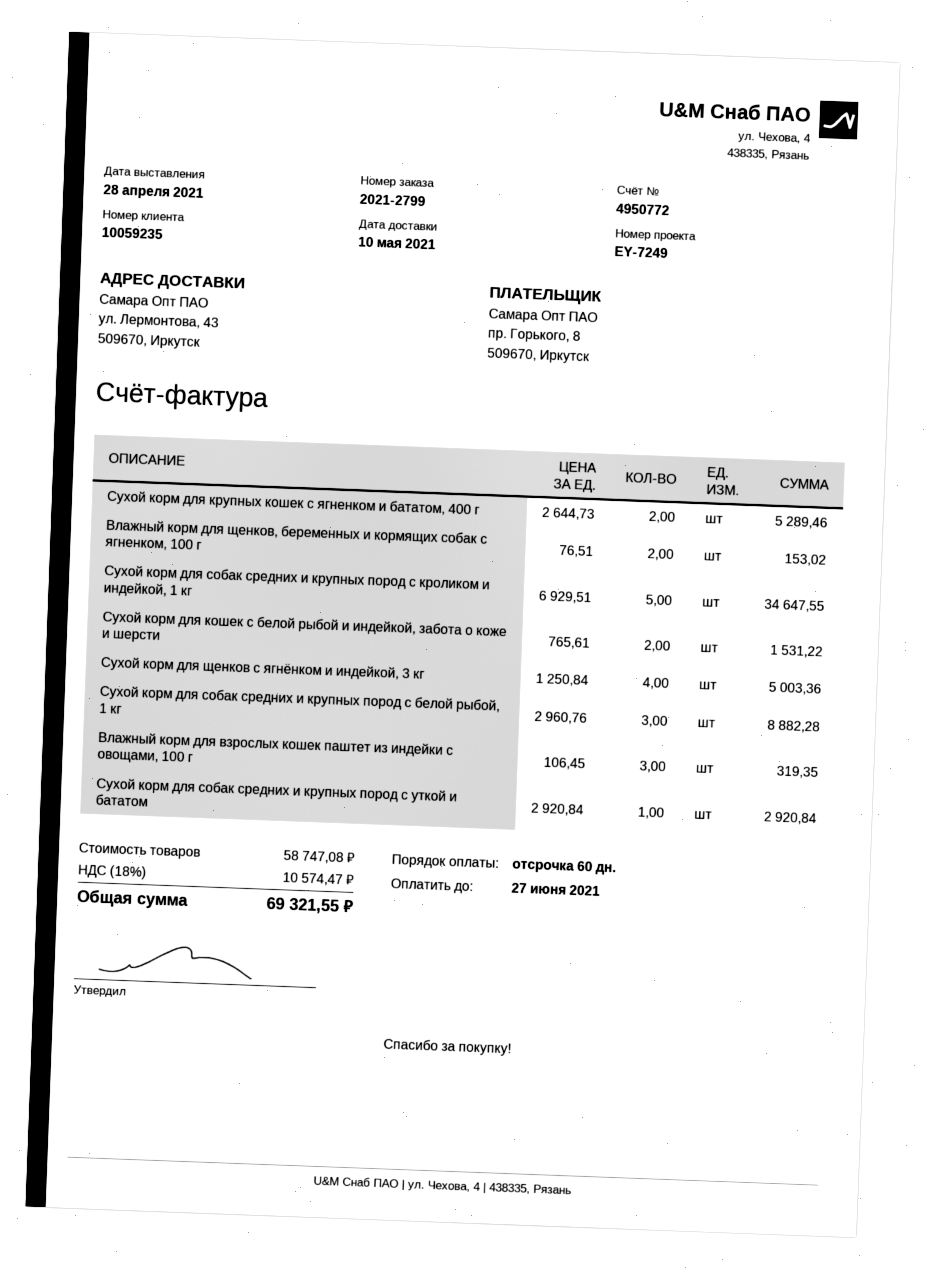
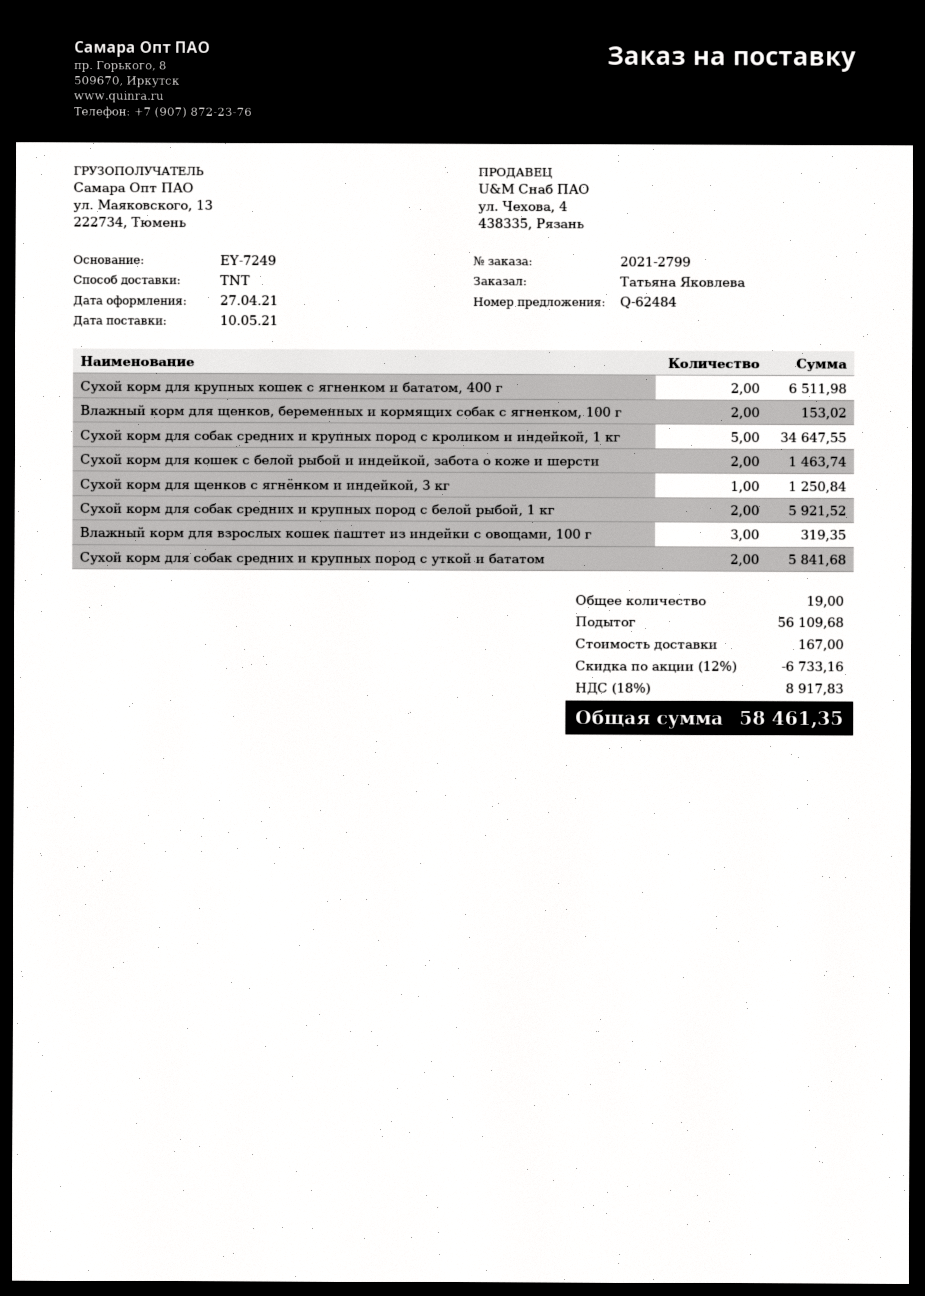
ship to: ул. Лермонтова, 43, 509670, Иркутск -> ул. Маяковского, 13, 222734, Тюмень
Сухой корм для крупных кошек с ягненком и бататом, 400 г: 2 for 5289.46 -> 2 for 6511.98
Сухой корм для кошек с белой рыбой и индейкой, забота о коже и шерсти: 2 for 1531.22 -> 2 for 1463.74
Сухой корм для щенков с ягнёнком и индейкой, 3 кг: 4 for 5003.36 -> 1 for 1250.84
Сухой корм для собак средних и крупных пород с белой рыбой, 1 кг: 3 for 8882.28 -> 2 for 5921.52
Сухой корм для собак средних и крупных пород с уткой и бататом: 1 for 2920.84 -> 2 for 5841.68
subtotal: 58747.08 -> 56109.68
discount: none -> 12% = 6733.16
shipping: none -> 167.00
tax: 18% = 10574.47 -> 18% = 8917.83
total: 69321.55 -> 58461.35

